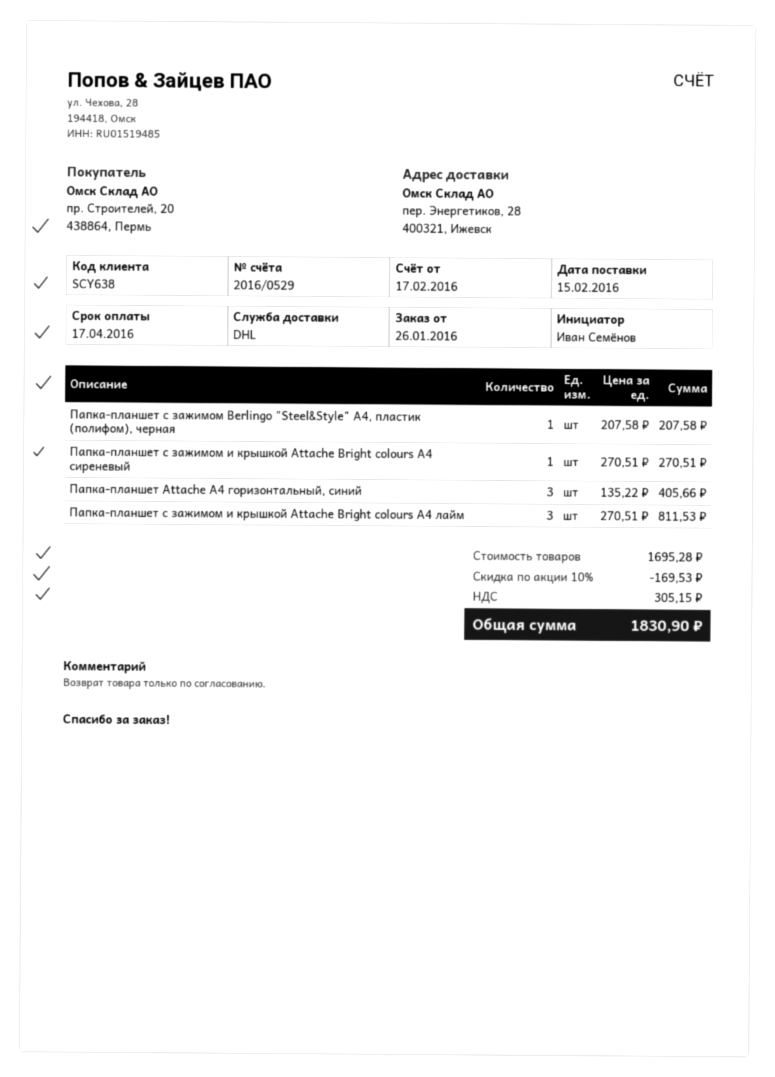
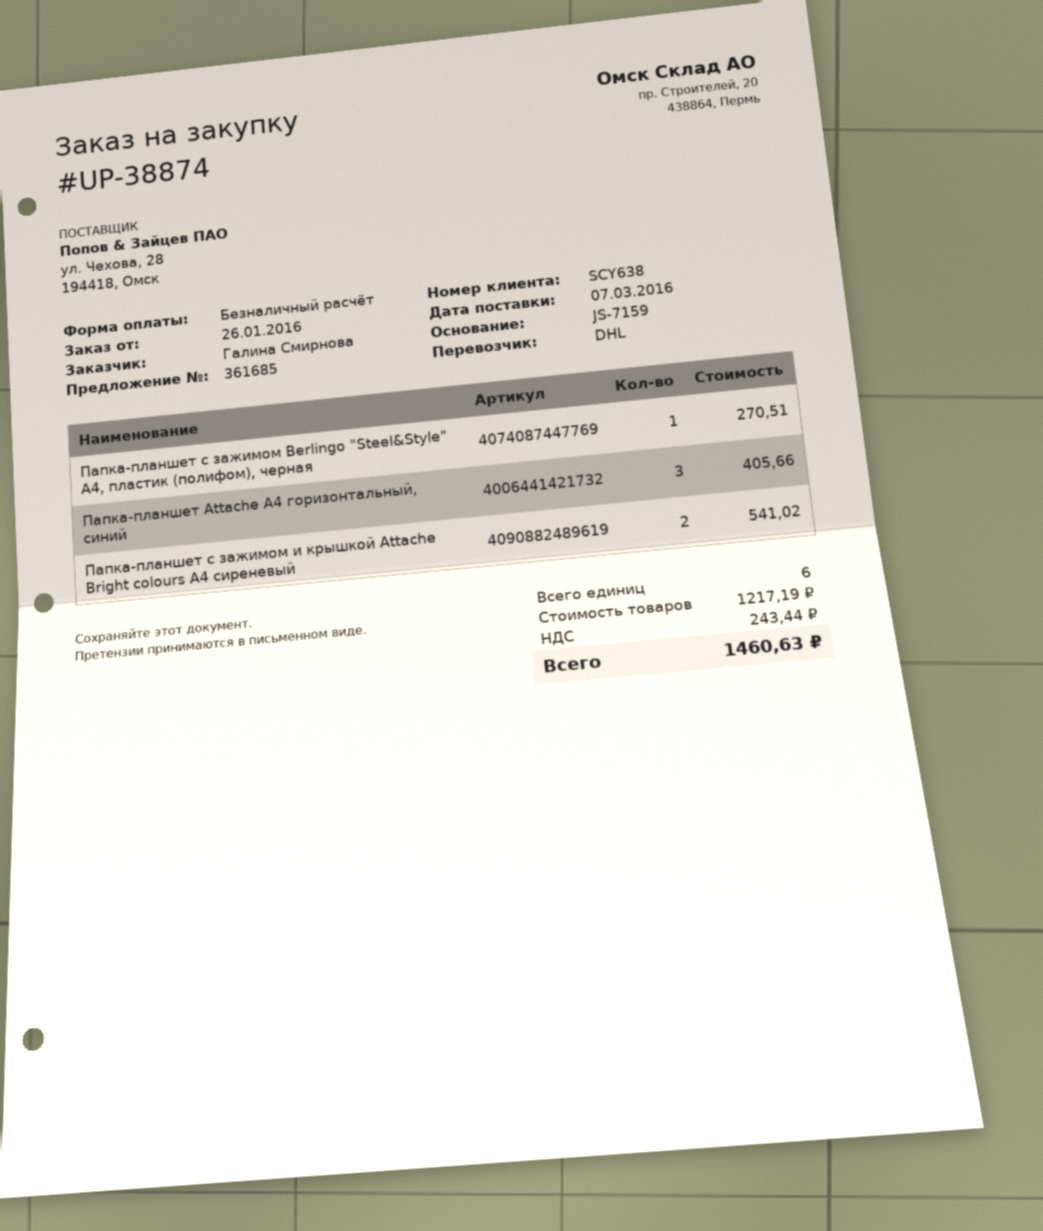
delivery date: 2016-02-15 -> 2016-03-07
ordered by: Иван Семёнов -> Галина Смирнова
Папка-планшет с зажимом Berlingo "Steel&Style" A4, пластик (полифом), черная: 1 for 207.58 -> 1 for 270.51
Папка-планшет с зажимом и крышкой Attache Bright colours A4 сиреневый: 1 for 270.51 -> 2 for 541.02
Папка-планшет с зажимом и крышкой Attache Bright colours A4 лайм: 3 for 811.53 -> none
subtotal: 1695.28 -> 1217.19
discount: 10% = 169.53 -> none
tax: 305.15 -> 243.44
total: 1830.90 -> 1460.63

